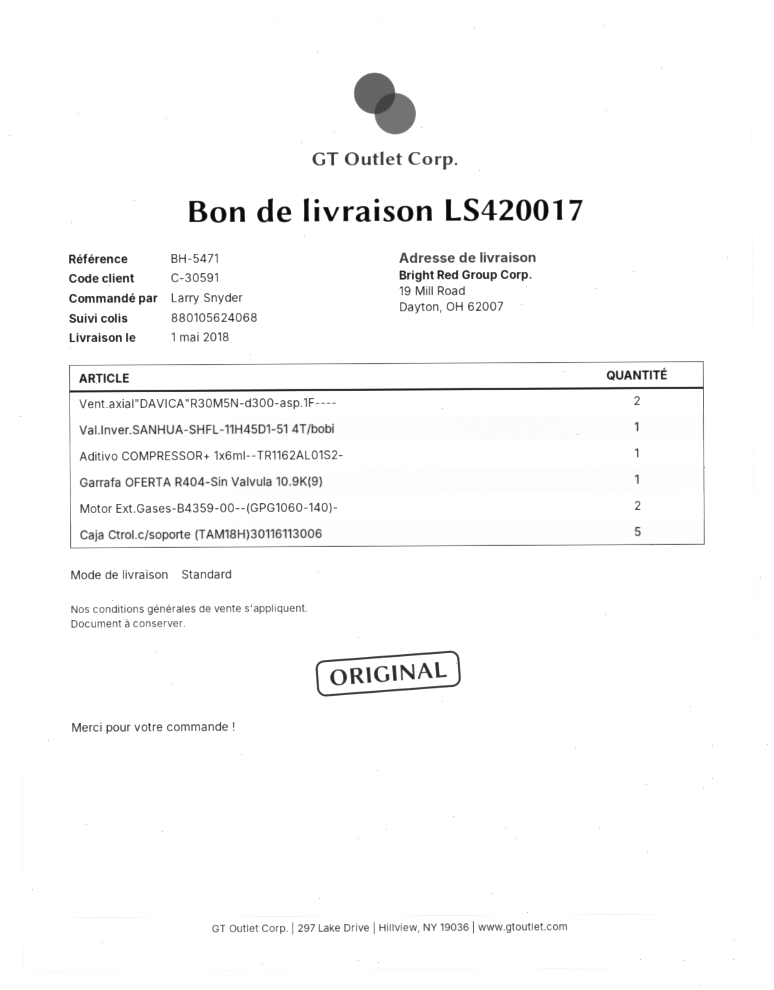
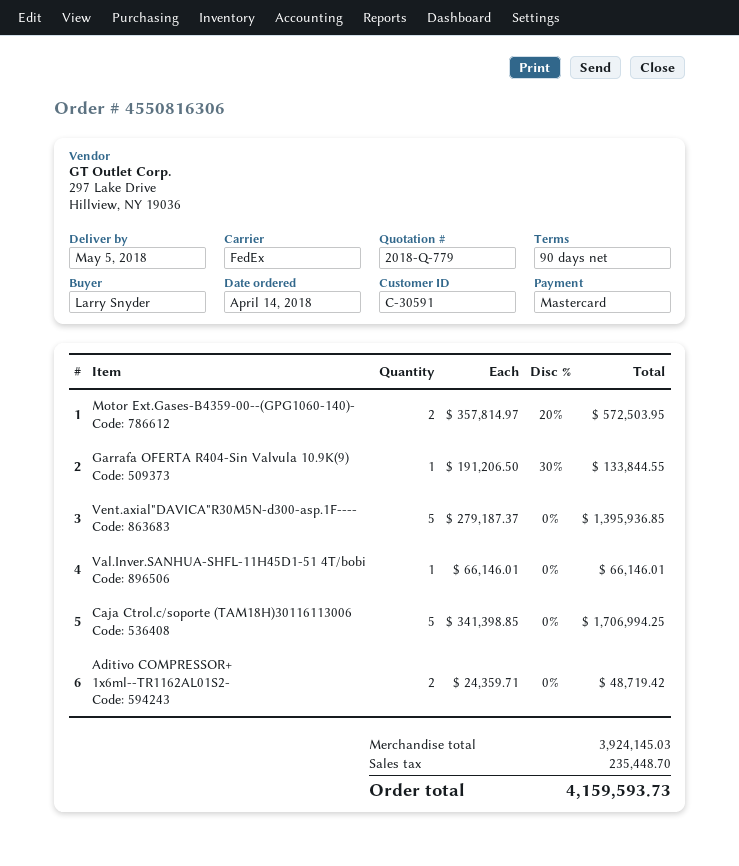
delivery date: 2018-05-01 -> 2018-05-05
shipping method: standard -> FedEx
Vent.axial"DAVICA"R30M5N-d300-asp.1F----: 2 -> 5
Aditivo COMPRESSOR+ 1x6ml--TR1162AL01S2-: 1 -> 2

